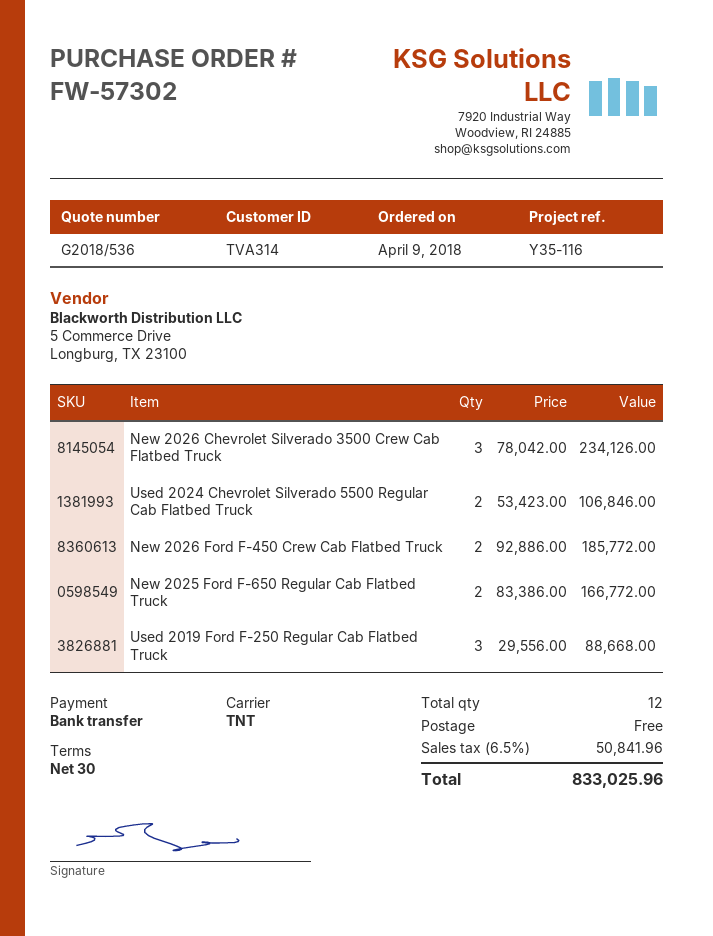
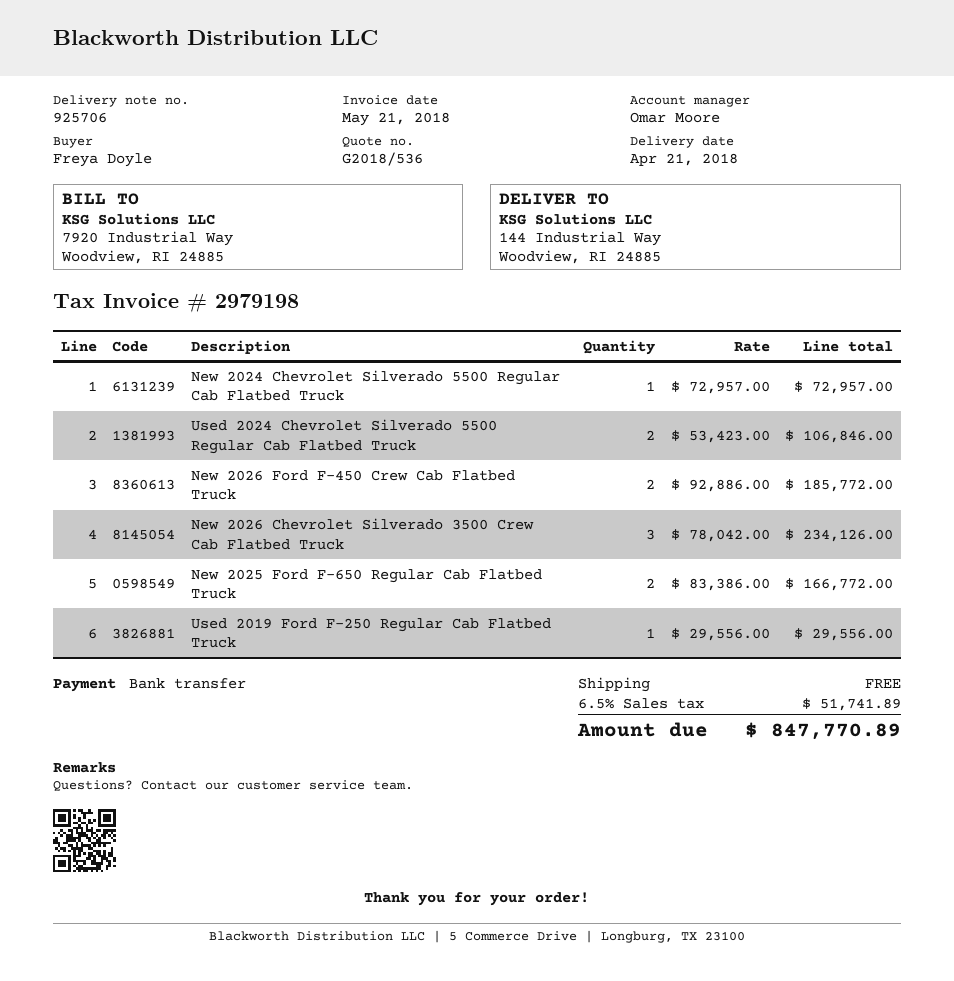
Used 2019 Ford F-250 Regular Cab Flatbed Truck: 3 x 29556.00 = 88668.00 -> 1 x 29556.00 = 29556.00
New 2024 Chevrolet Silverado 5500 Regular Cab Flatbed Truck: none -> 1 x 72957.00 = 72957.00
tax: 6.5% = 50841.96 -> 6.5% = 51741.89
total: 833025.96 -> 847770.89

